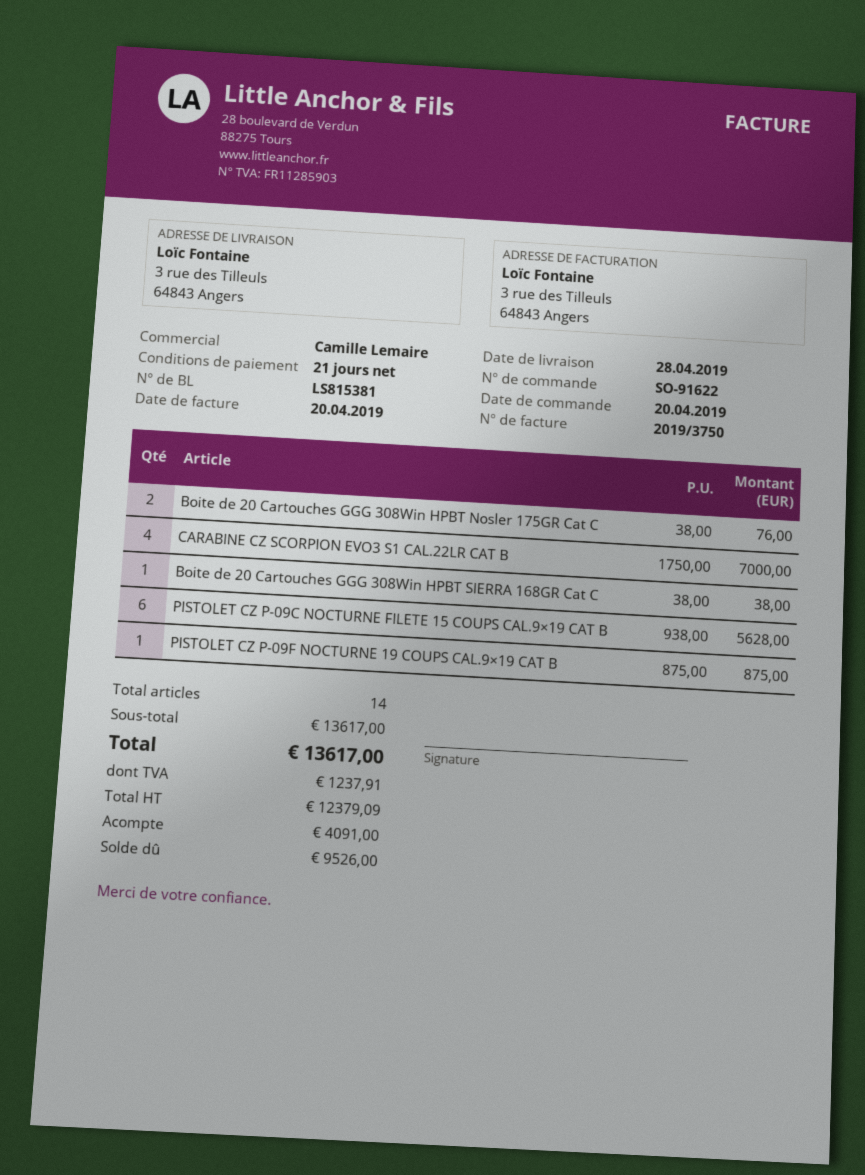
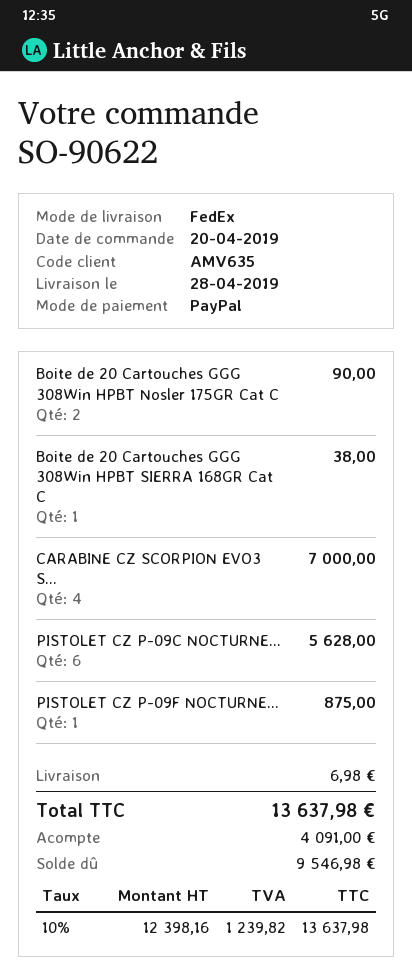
order number: SO-91622 -> SO-90622
Boite de 20 Cartouches GGG 308Win HPBT Nosler 175GR Cat C: 2 for 76.00 -> 2 for 90.00
shipping: none -> 6.98
net: 12379.09 -> 12398.16
tax: 1237.91 -> 1239.82
total: 13617.00 -> 13637.98
balance: 9526.00 -> 9546.98

